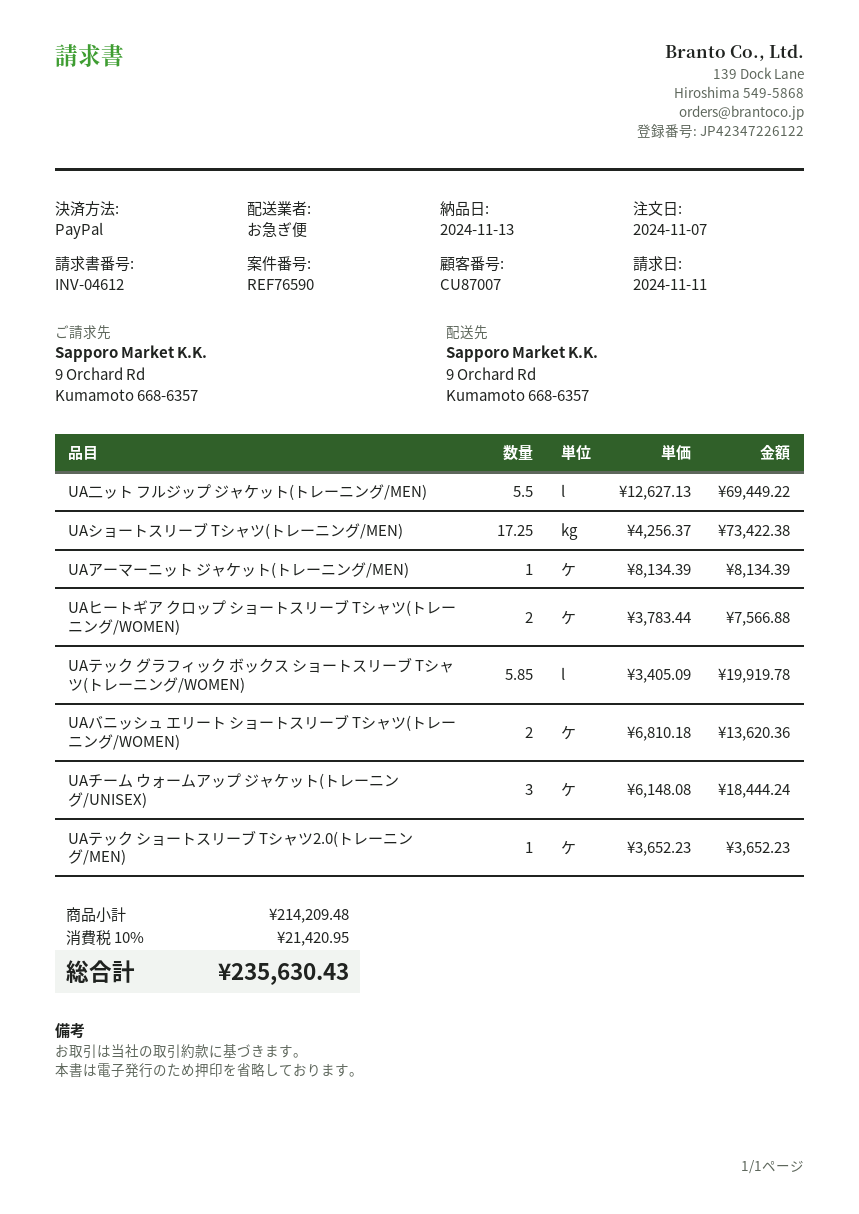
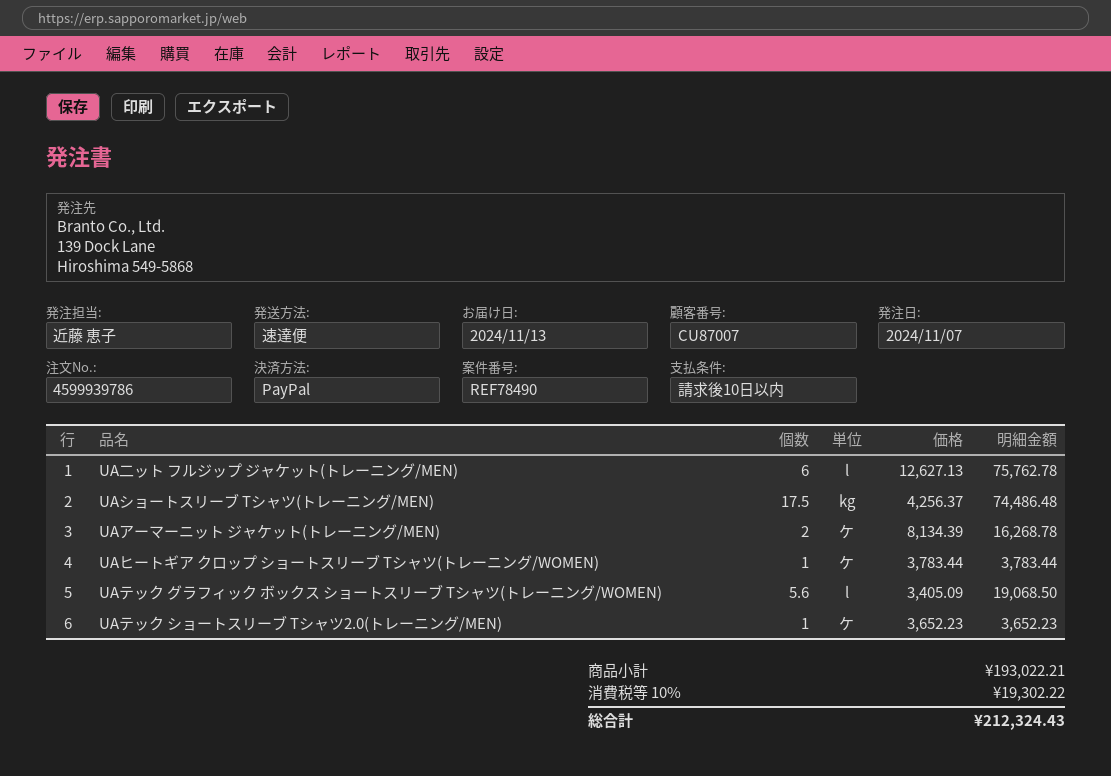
reference: REF76590 -> REF78490
UA二ット フルジップ ジャケット(トレーニング/MEN): 5.5 x 12627.13 = 69449.22 -> 6 x 12627.13 = 75762.78
UAショートスリーブ Tシャツ(トレーニング/MEN): 17.25 x 4256.37 = 73422.38 -> 17.5 x 4256.37 = 74486.48
UAアーマーニット ジャケット(トレーニング/MEN): 1 x 8134.39 = 8134.39 -> 2 x 8134.39 = 16268.78
UAヒートギア クロップ ショートスリーブ Tシャツ(トレーニング/WOMEN): 2 x 3783.44 = 7566.88 -> 1 x 3783.44 = 3783.44
UAテック グラフィック ボックス ショートスリーブ Tシャツ(トレーニング/WOMEN): 5.85 x 3405.09 = 19919.78 -> 5.6 x 3405.09 = 19068.50
UAバニッシュ エリート ショートスリーブ Tシャツ(トレーニング/WOMEN): 2 x 6810.18 = 13620.36 -> none
UAチーム ウォームアップ ジャケット(トレーニング/UNISEX): 3 x 6148.08 = 18444.24 -> none
subtotal: 214209.48 -> 193022.21
tax: 10% = 21420.95 -> 10% = 19302.22
total: 235630.43 -> 212324.43

